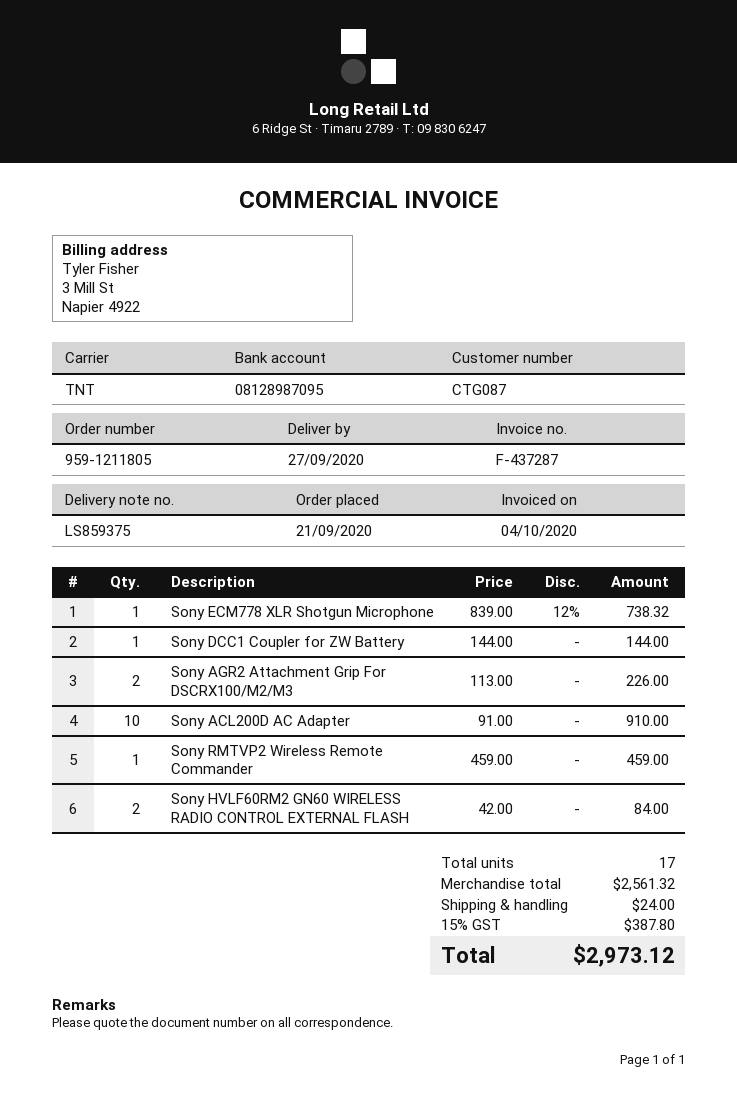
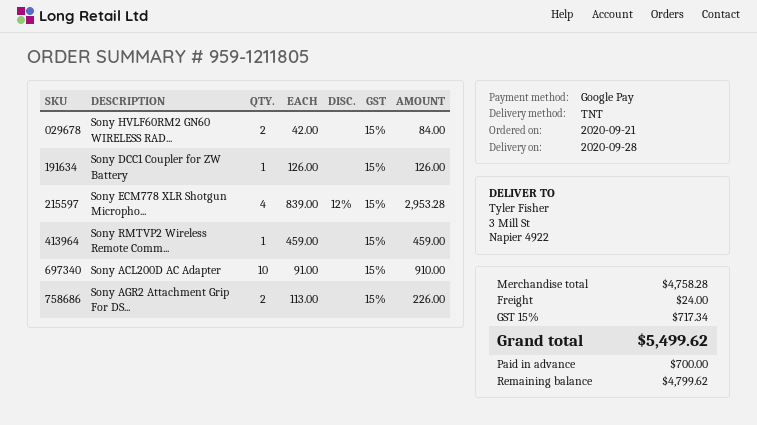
delivery date: 2020-09-27 -> 2020-09-28
Sony ECM778 XLR Shotgun Microphone: 1 x 839.00 - 12% = 738.32 -> 4 x 839.00 - 12% = 2953.28
Sony DCC1 Coupler for ZW Battery: 1 x 144.00 = 144.00 -> 1 x 126.00 = 126.00
subtotal: 2561.32 -> 4758.28
tax: 15% = 387.80 -> 15% = 717.34
total: 2973.12 -> 5499.62

